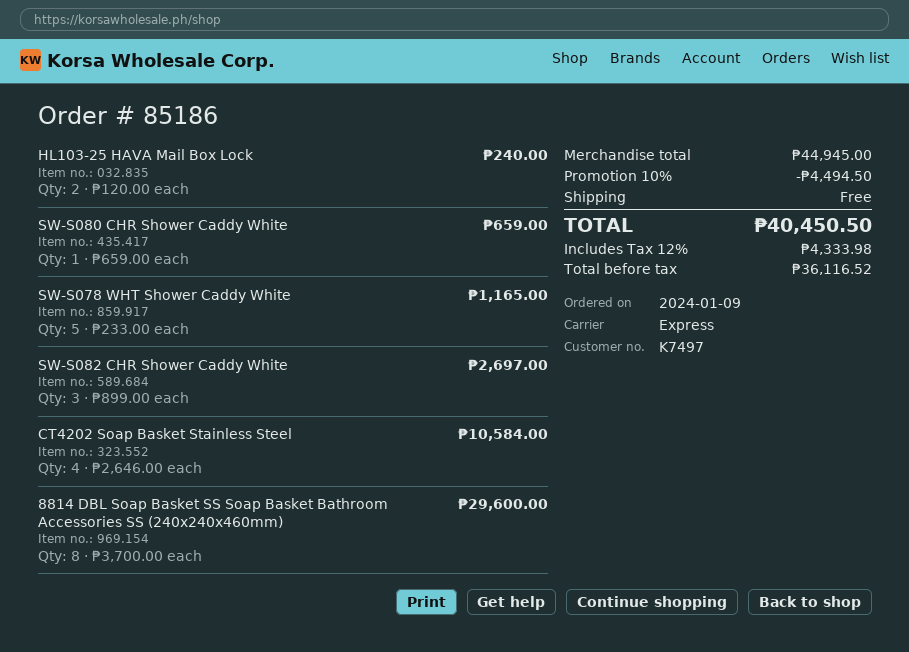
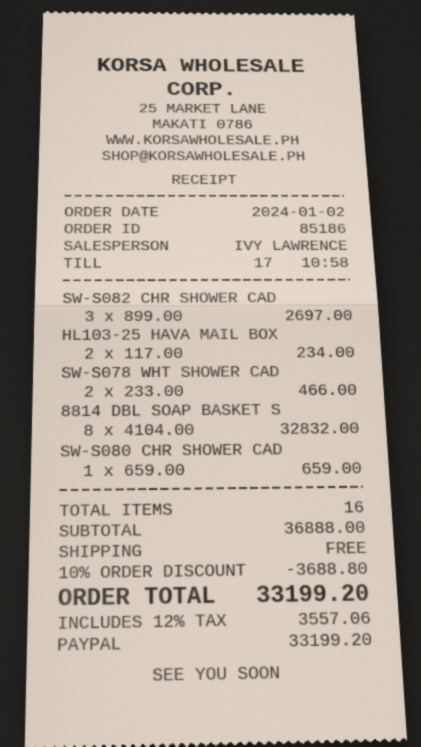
order date: 2024-01-09 -> 2024-01-02
HL103-25 HAVA Mail Box Lock: 2 x 120.00 = 240.00 -> 2 x 117.00 = 234.00
SW-S078 WHT Shower Caddy White: 5 x 233.00 = 1165.00 -> 2 x 233.00 = 466.00
CT4202 Soap Basket Stainless Steel: 4 x 2646.00 = 10584.00 -> none
8814 DBL Soap Basket SS Soap Basket Bathroom Accessories SS (240x240x460mm): 8 x 3700.00 = 29600.00 -> 8 x 4104.00 = 32832.00
subtotal: 44945.00 -> 36888.00
discount: 10% = 4494.50 -> 10% = 3688.80
tax: 12% = 4333.98 -> 12% = 3557.06
total: 40450.50 -> 33199.20

